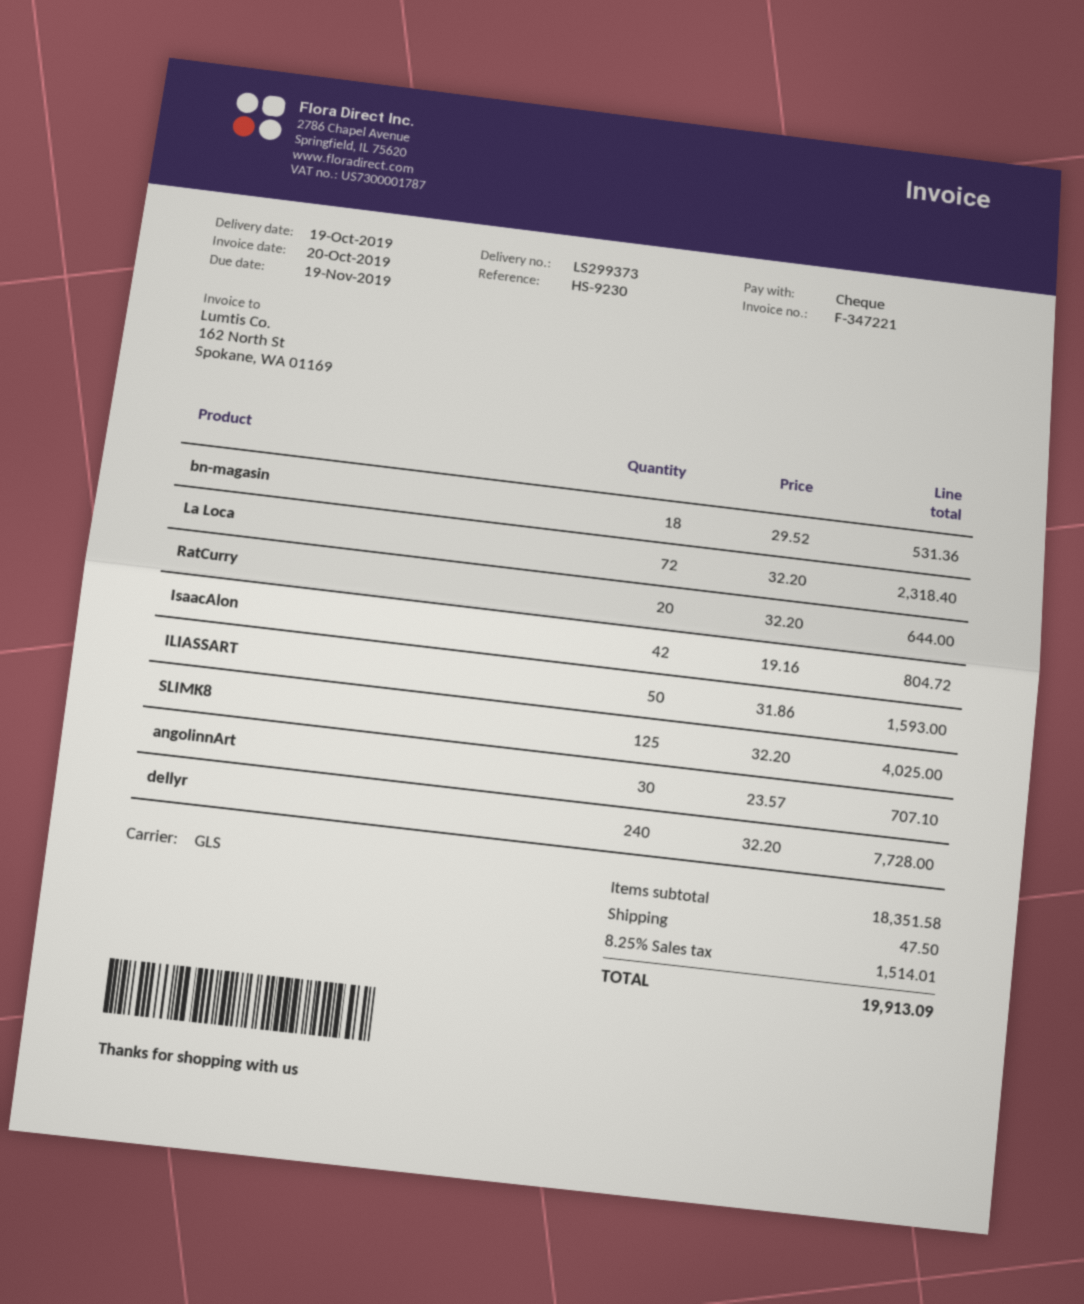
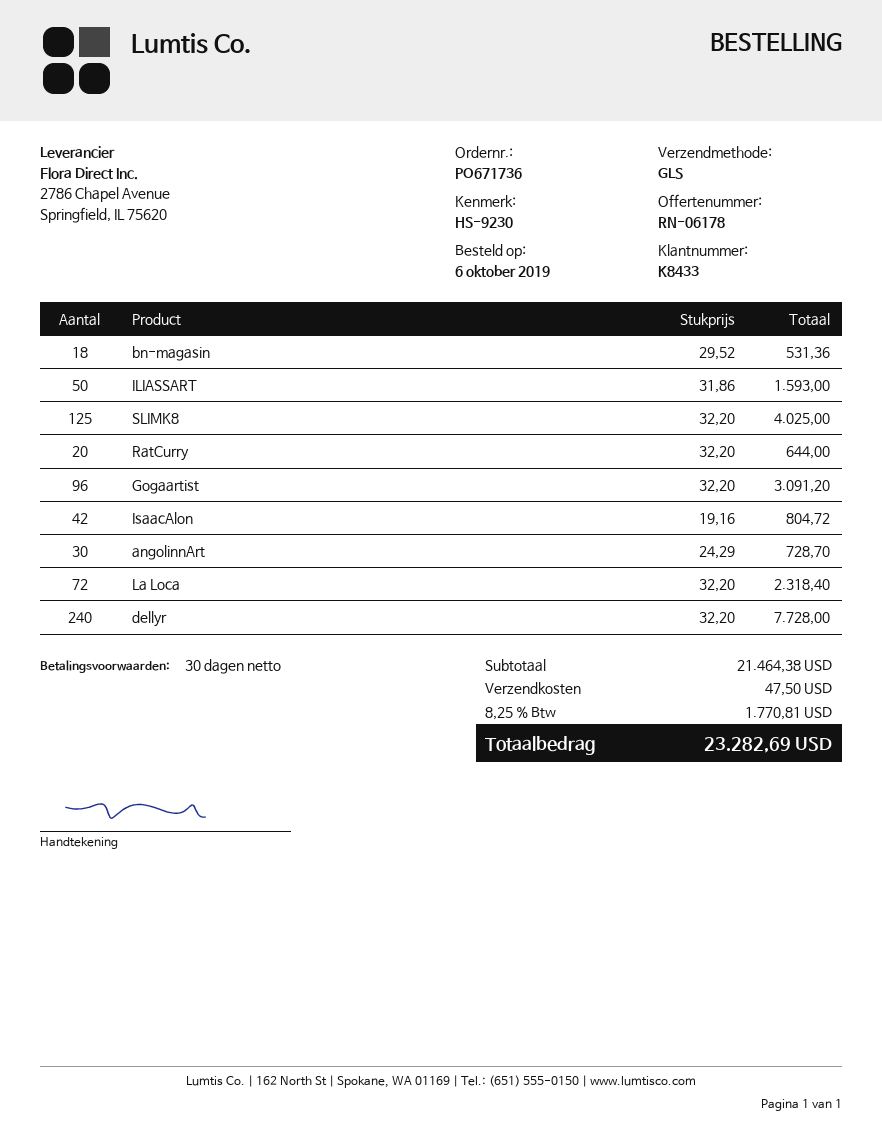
angolinnArt: 30 x 23.57 = 707.10 -> 30 x 24.29 = 728.70
Gogaartist: none -> 96 x 32.20 = 3091.20
subtotal: 18351.58 -> 21464.38
tax: 8.25% = 1514.01 -> 8.25% = 1770.81
total: 19913.09 -> 23282.69

